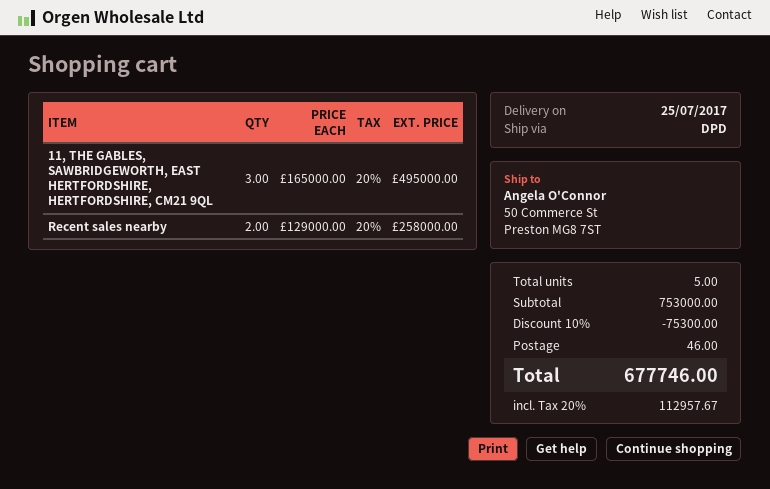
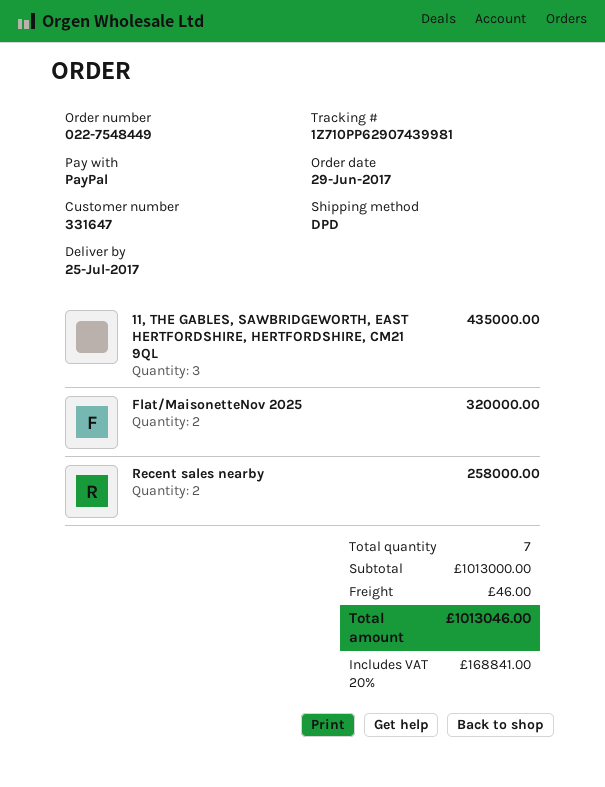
11, THE GABLES, SAWBRIDGEWORTH, EAST HERTFORDSHIRE, HERTFORDSHIRE, CM21 9QL: 3 for 495000.00 -> 3 for 435000.00
Flat/MaisonetteNov 2025: none -> 2 for 320000.00
total quantity: 5 -> 7
subtotal: 753000.00 -> 1013000.00
discount: 10% = 75300.00 -> none
tax: 20% = 112957.67 -> 20% = 168841.00
total: 677746.00 -> 1013046.00

